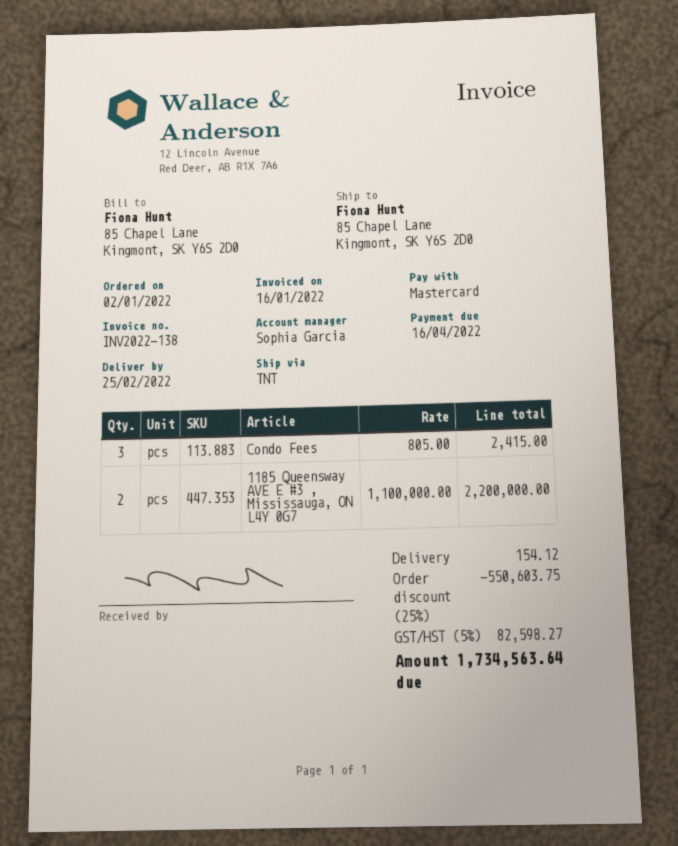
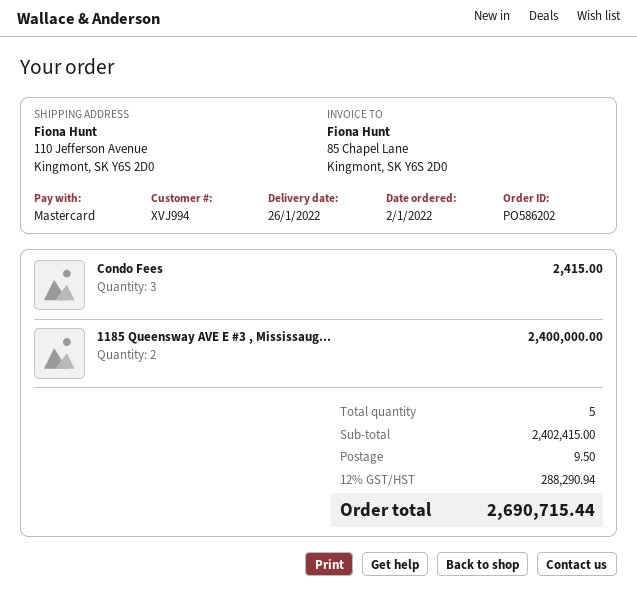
delivery date: 2022-02-25 -> 2022-01-26
ship to: 85 Chapel Lane, Kingmont, SK Y6S 2D0 -> 110 Jefferson Avenue, Kingmont, SK Y6S 2D0
1185 Queensway AVE E #3 , Mississauga, ON L4Y 0G7: 2 for 2200000.00 -> 2 for 2400000.00
discount: 25% = 550603.75 -> none
shipping: 154.12 -> 9.50
tax: 5% = 82598.27 -> 12% = 288290.94
total: 1734563.64 -> 2690715.44

